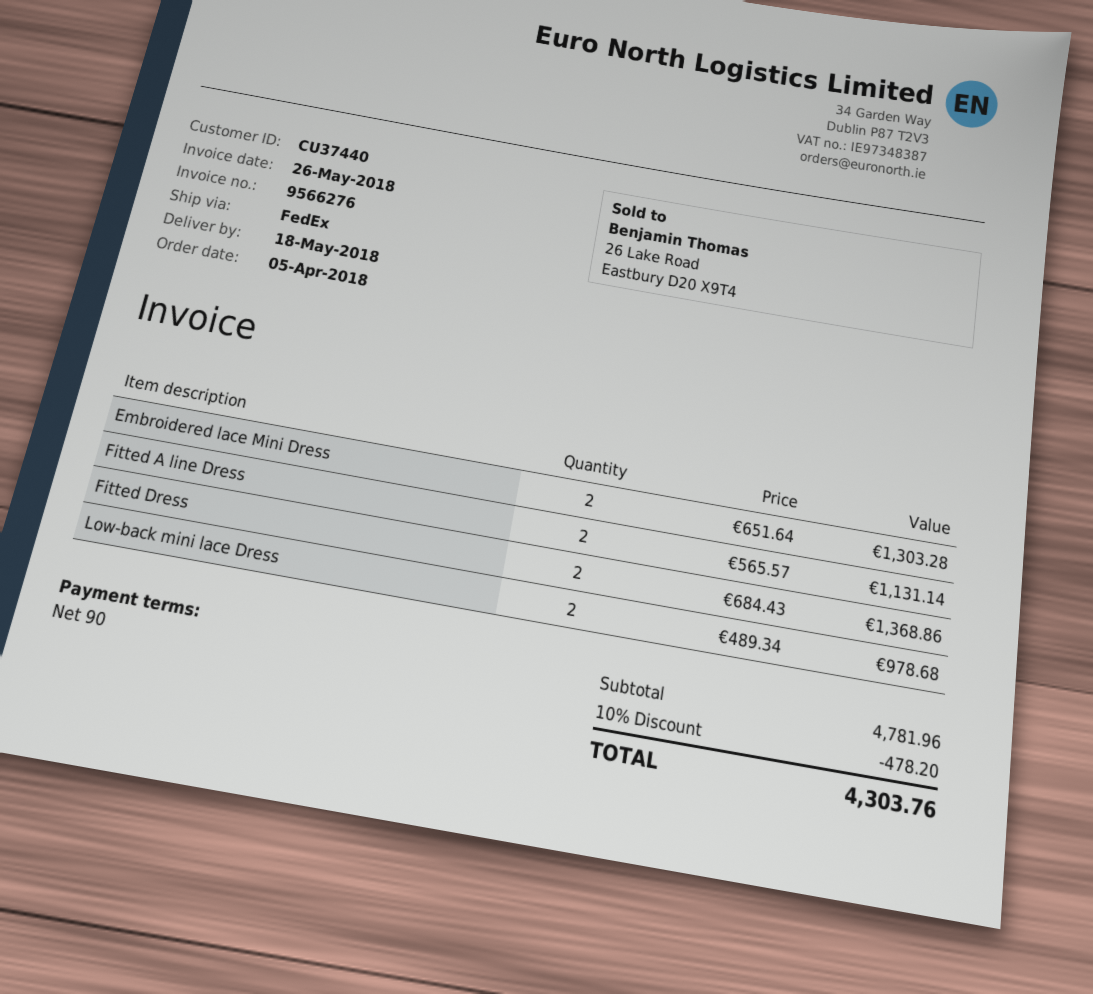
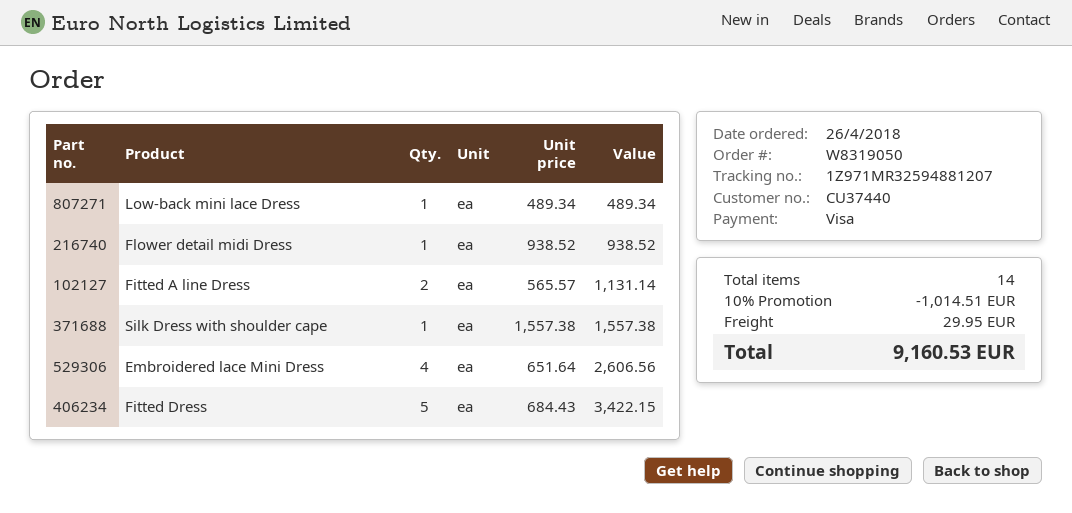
order date: 2018-04-05 -> 2018-04-26
Embroidered lace Mini Dress: 2 x 651.64 = 1303.28 -> 4 x 651.64 = 2606.56
Fitted Dress: 2 x 684.43 = 1368.86 -> 5 x 684.43 = 3422.15
Low-back mini lace Dress: 2 x 489.34 = 978.68 -> 1 x 489.34 = 489.34
Flower detail midi Dress: none -> 1 x 938.52 = 938.52
Silk Dress with shoulder cape: none -> 1 x 1557.38 = 1557.38
discount: 10% = 478.20 -> 10% = 1014.51
shipping: none -> 29.95
total: 4303.76 -> 9160.53

